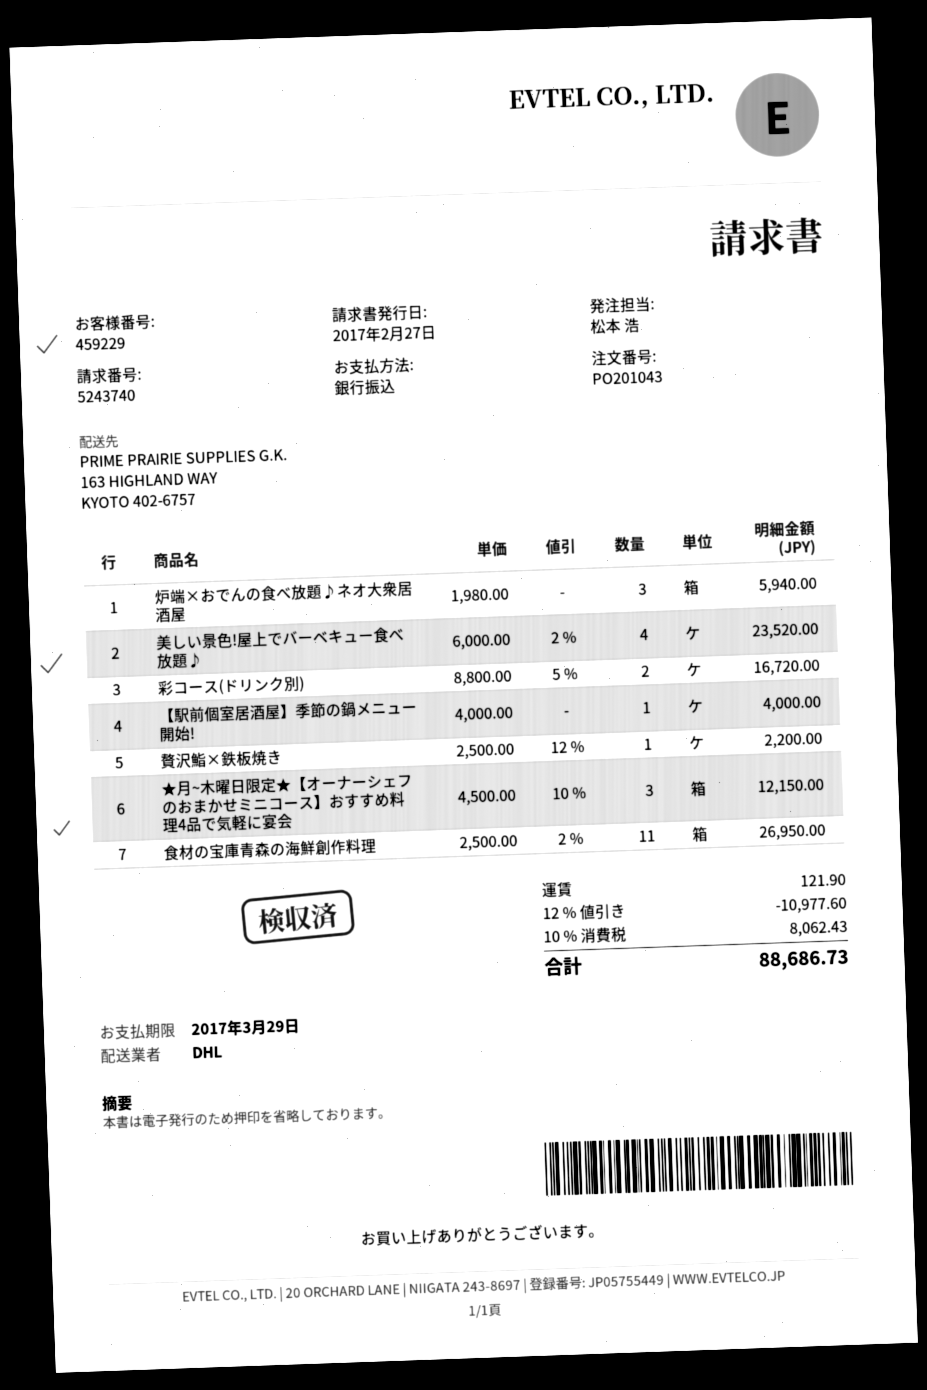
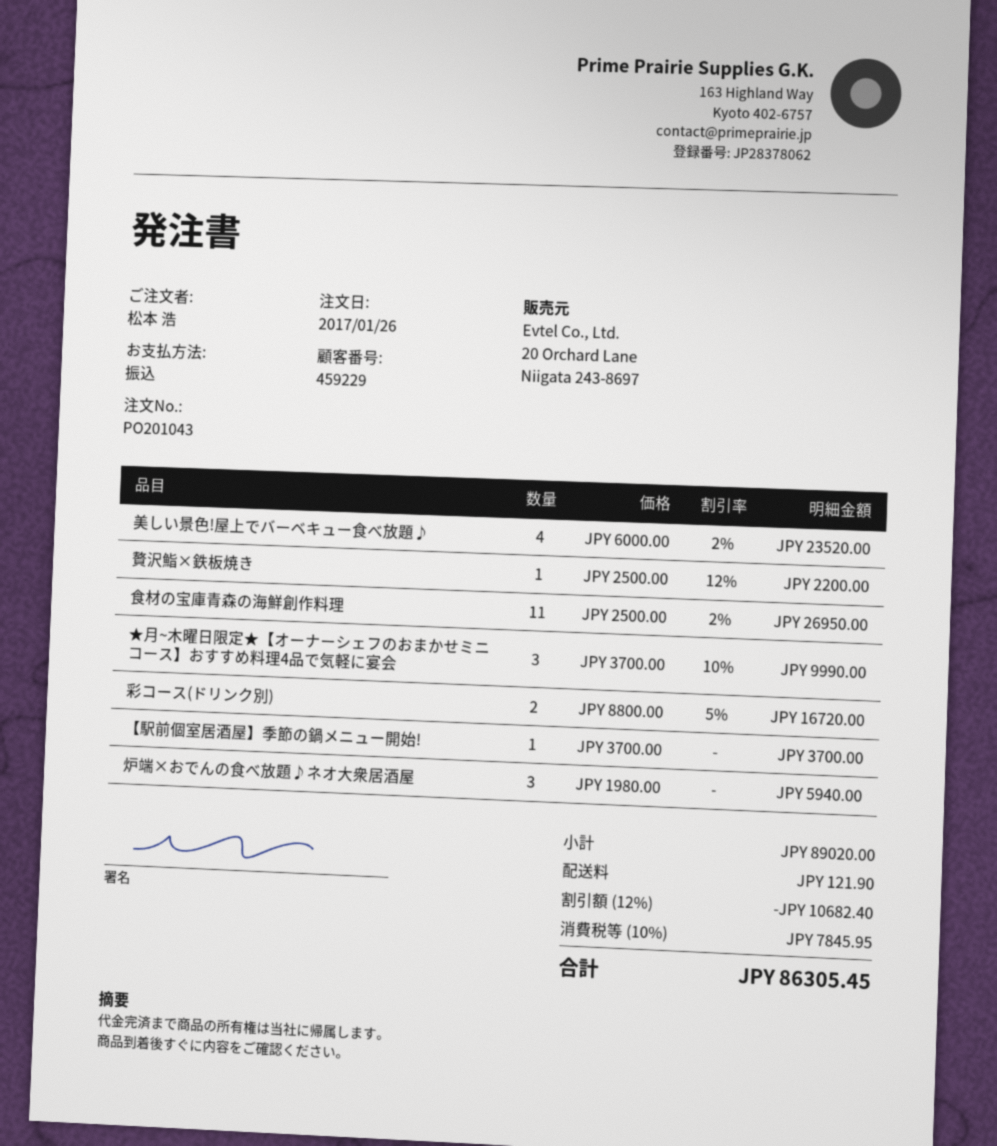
【駅前個室居酒屋】季節の鍋メニュー開始!: 1 x 4000.00 = 4000.00 -> 1 x 3700.00 = 3700.00
★月~木曜日限定★【オーナーシェフのおまかせミニコース】おすすめ料理4品で気軽に宴会: 3 x 4500.00 - 10% = 12150.00 -> 3 x 3700.00 - 10% = 9990.00
discount: 12% = 10977.60 -> 12% = 10682.40
tax: 10% = 8062.43 -> 10% = 7845.95
total: 88686.73 -> 86305.45

